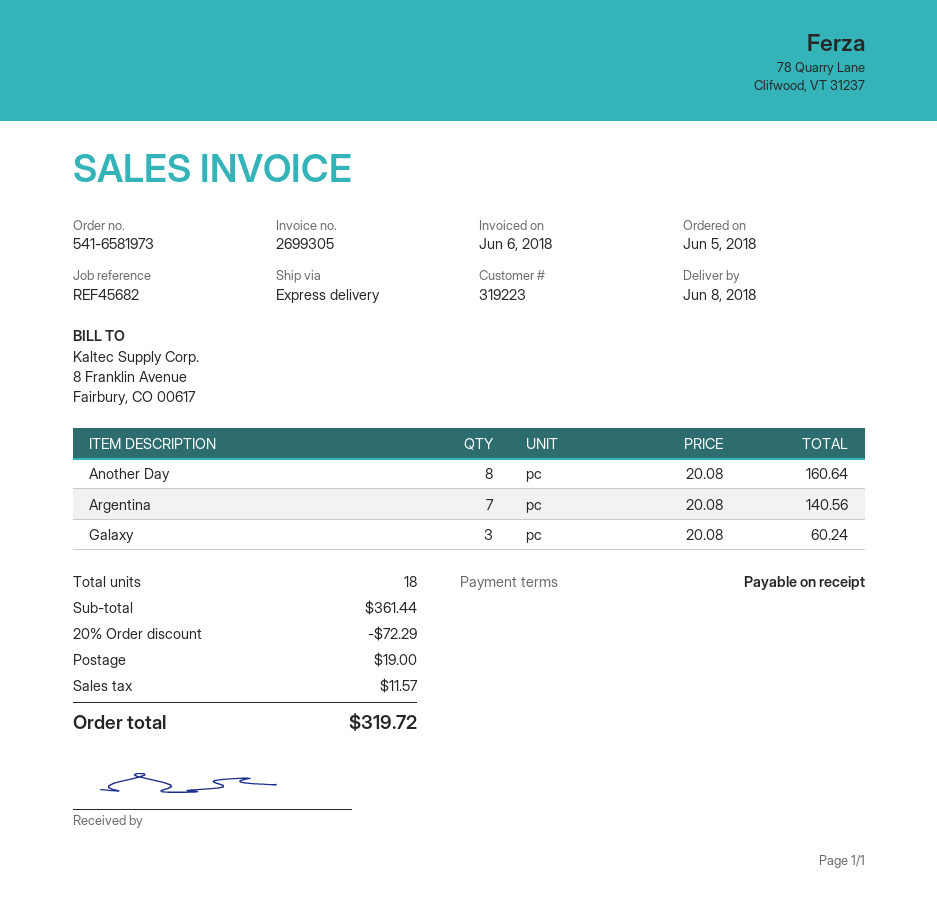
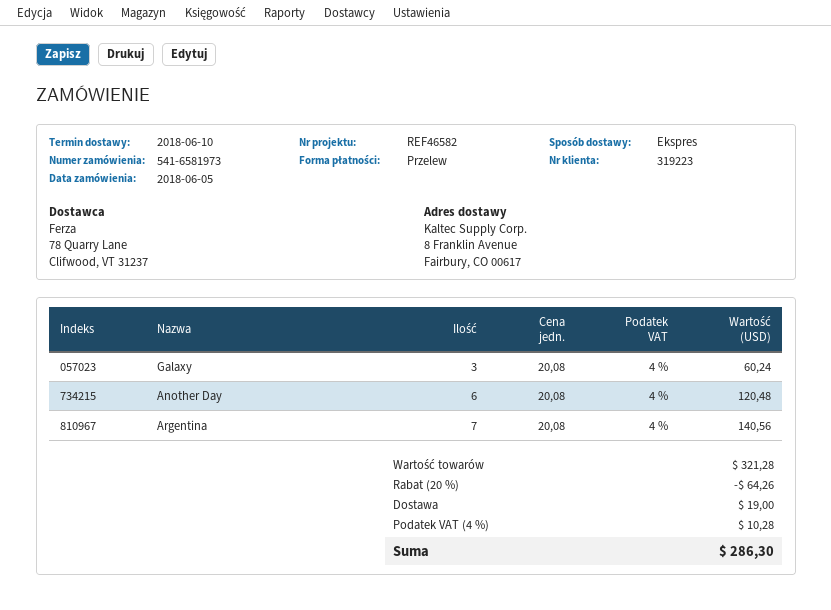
delivery date: 2018-06-08 -> 2018-06-10
reference: REF45682 -> REF46582
Another Day: 8 x 20.08 = 160.64 -> 6 x 20.08 = 120.48
subtotal: 361.44 -> 321.28
discount: 20% = 72.29 -> 20% = 64.26
tax: 11.57 -> 10.28
total: 319.72 -> 286.30

